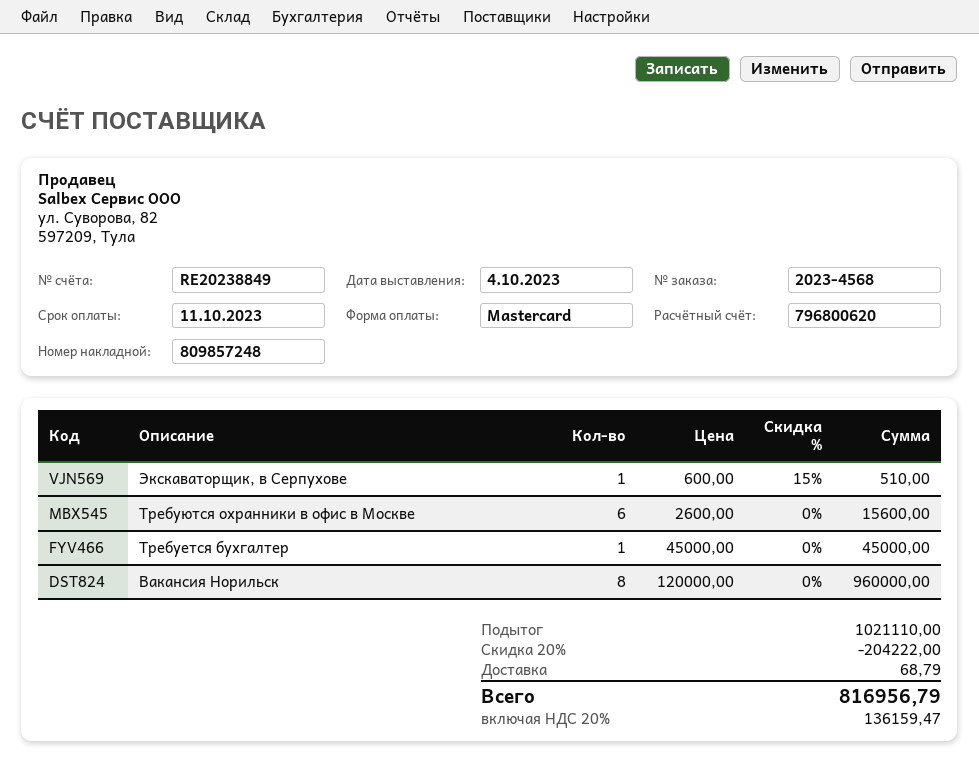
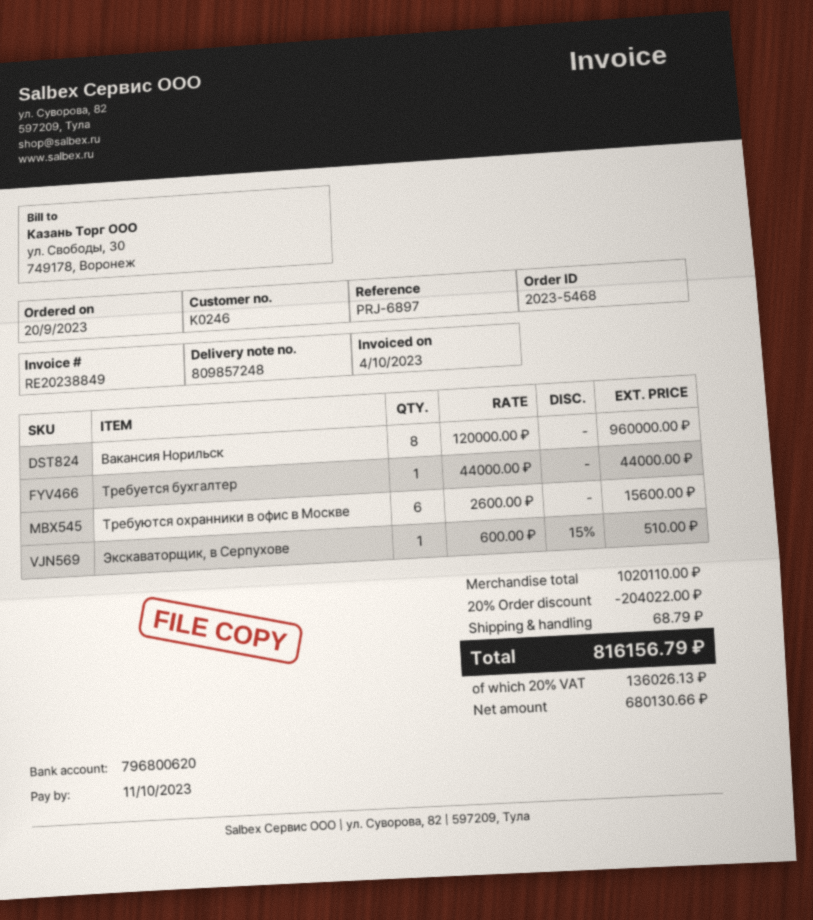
order number: 2023-4568 -> 2023-5468
Требуется бухгалтер: 1 x 45000.00 = 45000.00 -> 1 x 44000.00 = 44000.00
subtotal: 1021110.00 -> 1020110.00
discount: 20% = 204222.00 -> 20% = 204022.00
tax: 20% = 136159.47 -> 20% = 136026.13
total: 816956.79 -> 816156.79

